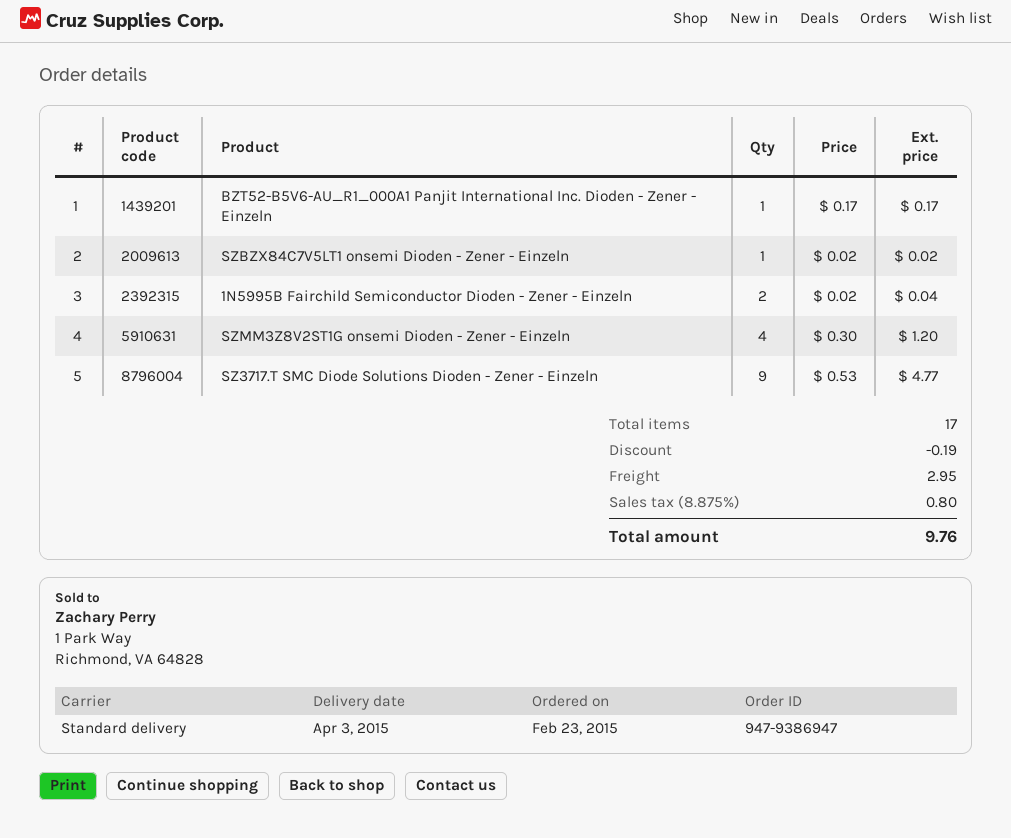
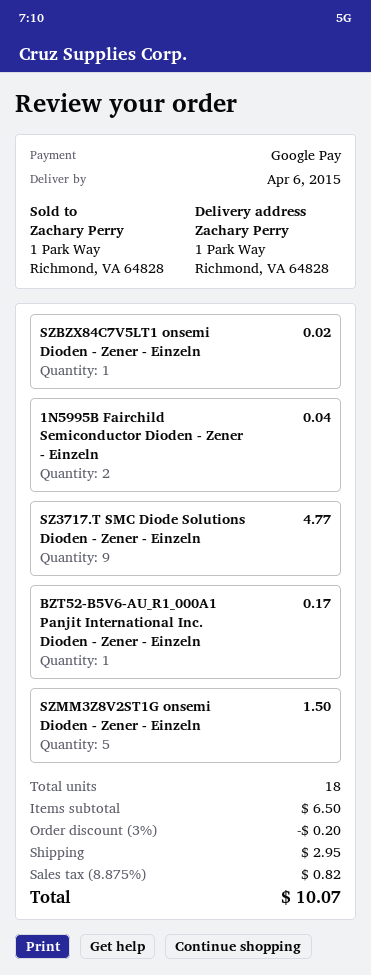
delivery date: 2015-04-03 -> 2015-04-06
SZMM3Z8V2ST1G onsemi Dioden - Zener - Einzeln: 4 for 1.20 -> 5 for 1.50
total quantity: 17 -> 18
discount: 0.19 -> 0.20
tax: 8.875% = 0.80 -> 8.875% = 0.82
total: 9.76 -> 10.07

